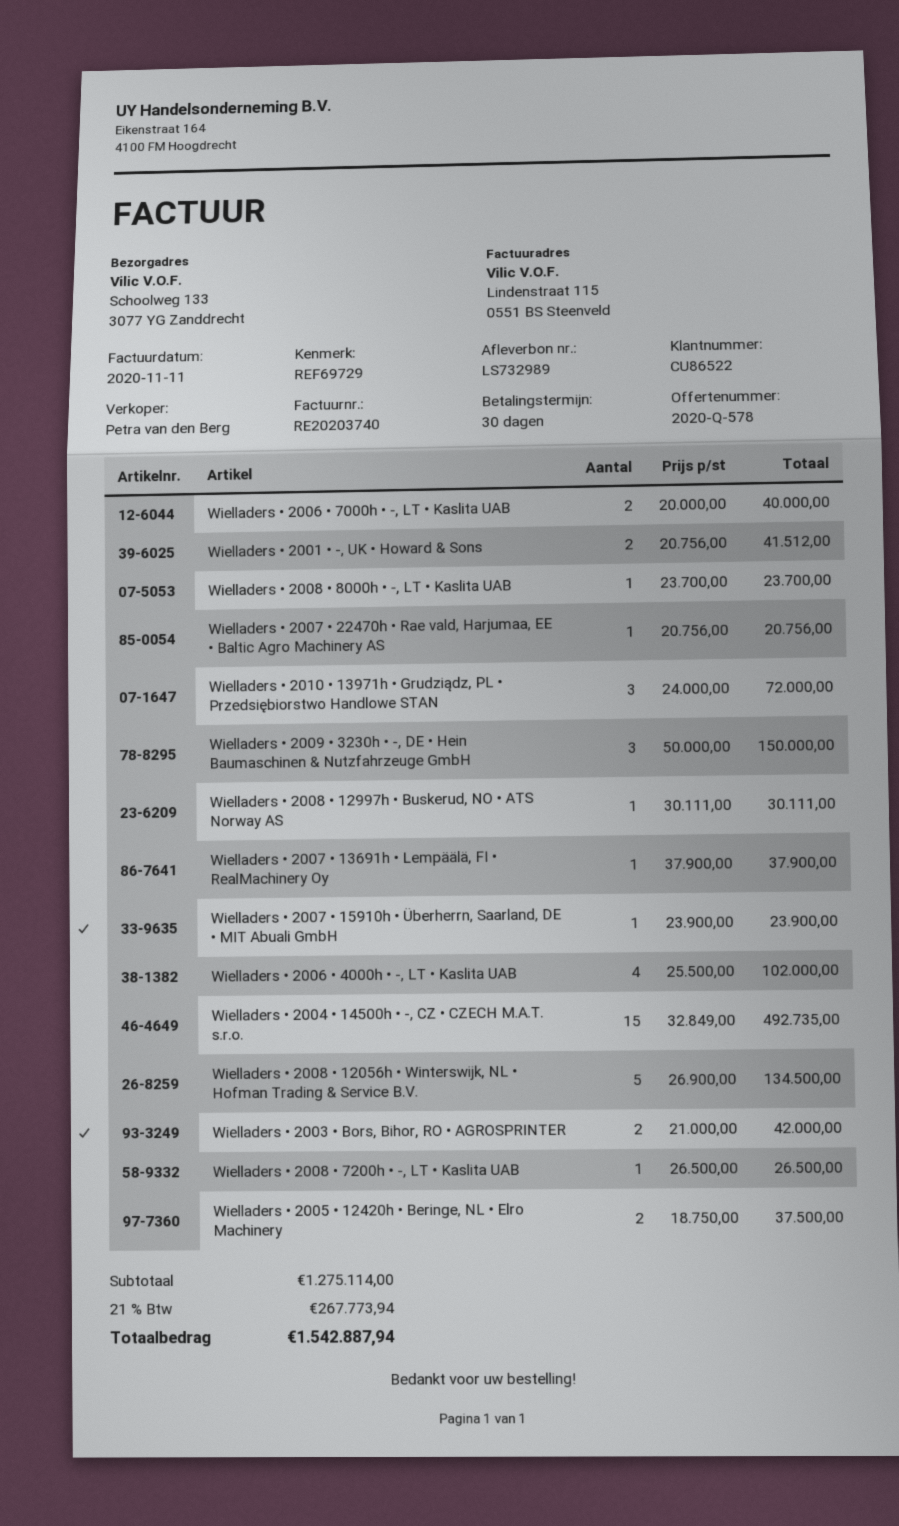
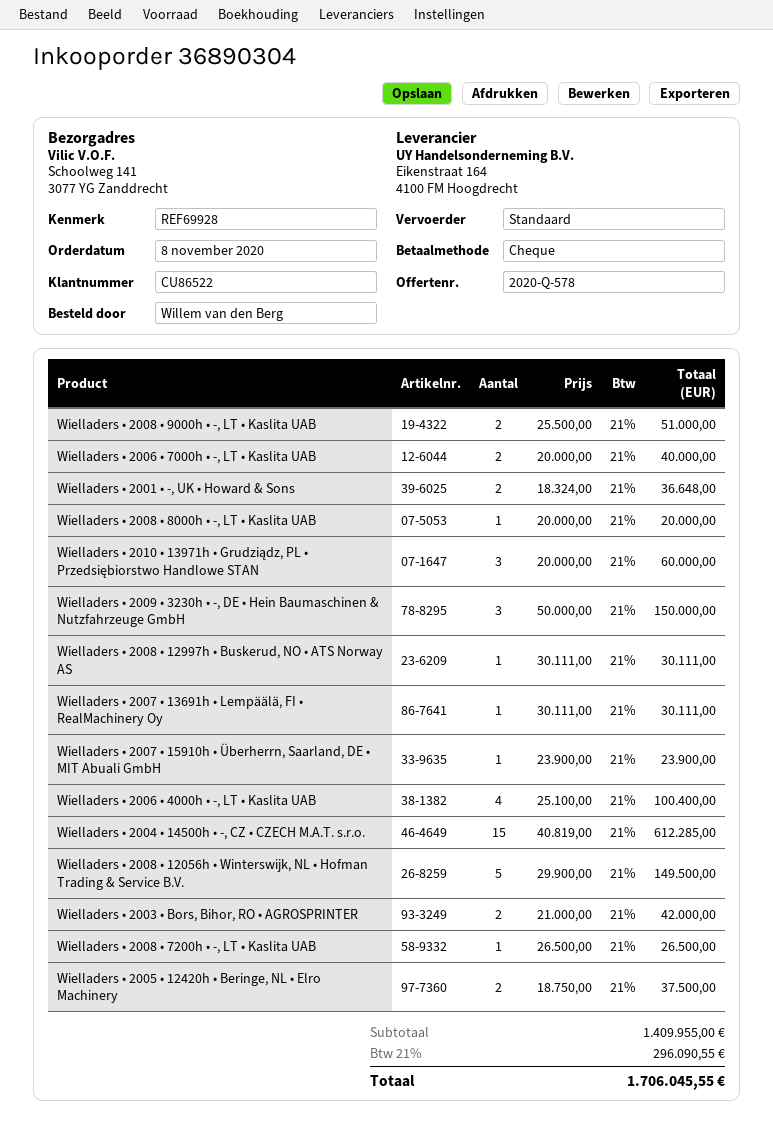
reference: REF69729 -> REF69928
ship to: Schoolweg 133, 3077 YG Zanddrecht -> Schoolweg 141, 3077 YG Zanddrecht
Wielladers • 2001 • -, UK • Howard & Sons: 2 x 20756.00 = 41512.00 -> 2 x 18324.00 = 36648.00
Wielladers • 2008 • 8000h • -, LT • Kaslita UAB: 1 x 23700.00 = 23700.00 -> 1 x 20000.00 = 20000.00
Wielladers • 2007 • 22470h • Rae vald, Harjumaa, EE • Baltic Agro Machinery AS: 1 x 20756.00 = 20756.00 -> none
Wielladers • 2010 • 13971h • Grudziądz, PL • Przedsiębiorstwo Handlowe STAN: 3 x 24000.00 = 72000.00 -> 3 x 20000.00 = 60000.00
Wielladers • 2007 • 13691h • Lempäälä, FI • RealMachinery Oy: 1 x 37900.00 = 37900.00 -> 1 x 30111.00 = 30111.00
Wielladers • 2006 • 4000h • -, LT • Kaslita UAB: 4 x 25500.00 = 102000.00 -> 4 x 25100.00 = 100400.00
Wielladers • 2004 • 14500h • -, CZ • CZECH M.A.T. s.r.o.: 15 x 32849.00 = 492735.00 -> 15 x 40819.00 = 612285.00
Wielladers • 2008 • 12056h • Winterswijk, NL • Hofman Trading & Service B.V.: 5 x 26900.00 = 134500.00 -> 5 x 29900.00 = 149500.00
Wielladers • 2008 • 9000h • -, LT • Kaslita UAB: none -> 2 x 25500.00 = 51000.00
subtotal: 1275114.00 -> 1409955.00
tax: 21% = 267773.94 -> 21% = 296090.55
total: 1542887.94 -> 1706045.55

